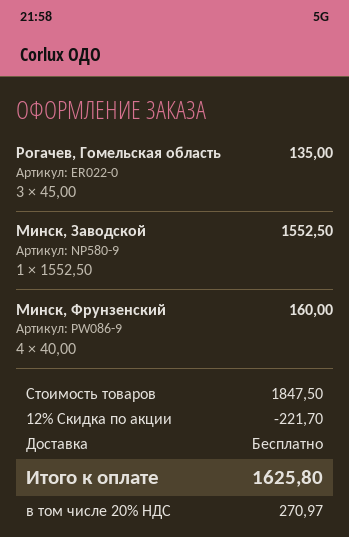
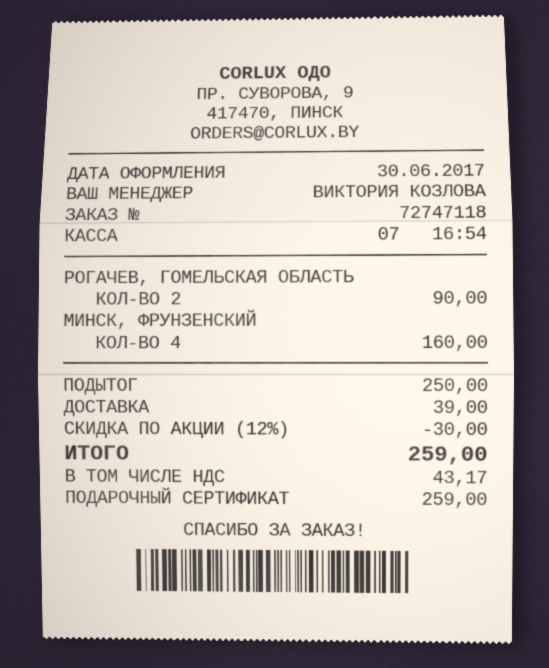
Рогачев, Гомельская область: 3 for 135.00 -> 2 for 90.00
Минск, Заводской: 1 for 1552.50 -> none
subtotal: 1847.50 -> 250.00
discount: 12% = 221.70 -> 12% = 30.00
shipping: 0.00 -> 39.00
tax: 270.97 -> 43.17
total: 1625.80 -> 259.00

